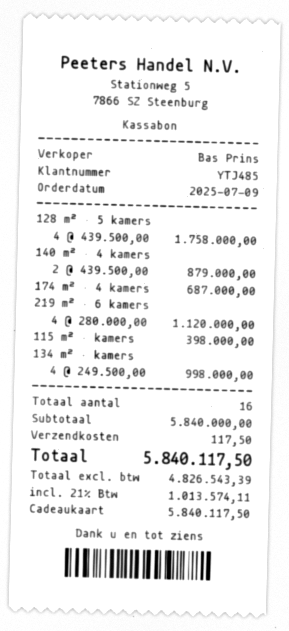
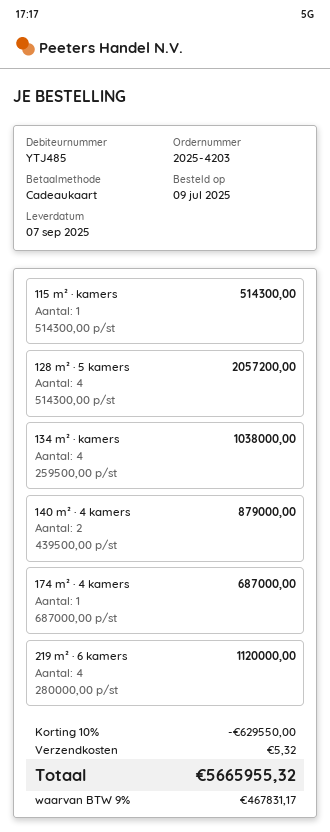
128 m² · 5 kamers: 4 x 439500.00 = 1758000.00 -> 4 x 514300.00 = 2057200.00
115 m² · kamers: 1 x 398000.00 = 398000.00 -> 1 x 514300.00 = 514300.00
134 m² · kamers: 4 x 249500.00 = 998000.00 -> 4 x 259500.00 = 1038000.00
discount: none -> 10% = 629550.00
shipping: 117.50 -> 5.32
tax: 21% = 1013574.11 -> 9% = 467831.17
total: 5840117.50 -> 5665955.32

